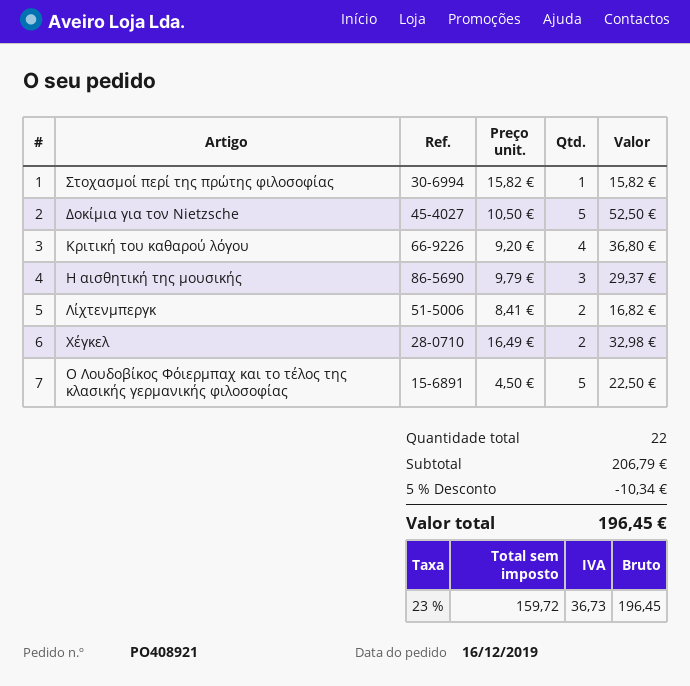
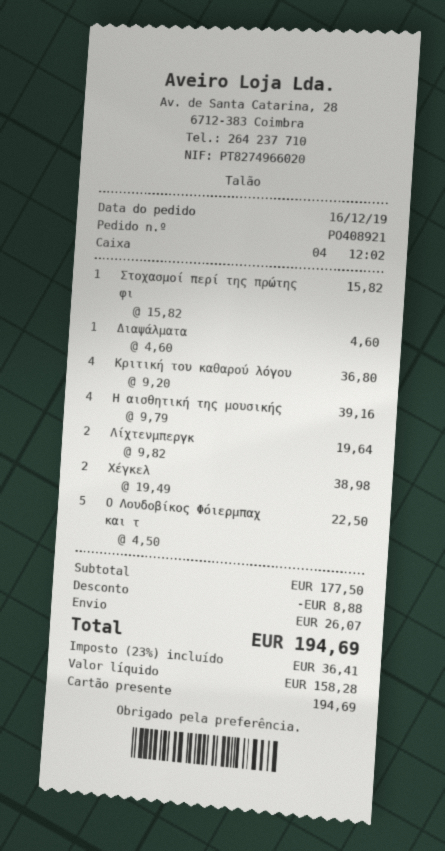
Δοκίμια για τον Nietzsche: 5 x 10.50 = 52.50 -> none
Η αισθητική της μουσικής: 3 x 9.79 = 29.37 -> 4 x 9.79 = 39.16
Λίχτενμπεργκ: 2 x 8.41 = 16.82 -> 2 x 9.82 = 19.64
Χέγκελ: 2 x 16.49 = 32.98 -> 2 x 19.49 = 38.98
Διαψάλματα: none -> 1 x 4.60 = 4.60
subtotal: 206.79 -> 177.50
discount: 10.34 -> 8.88
shipping: none -> 26.07
net: 159.72 -> 158.28
tax: 23% = 36.73 -> 23% = 36.41
total: 196.45 -> 194.69

